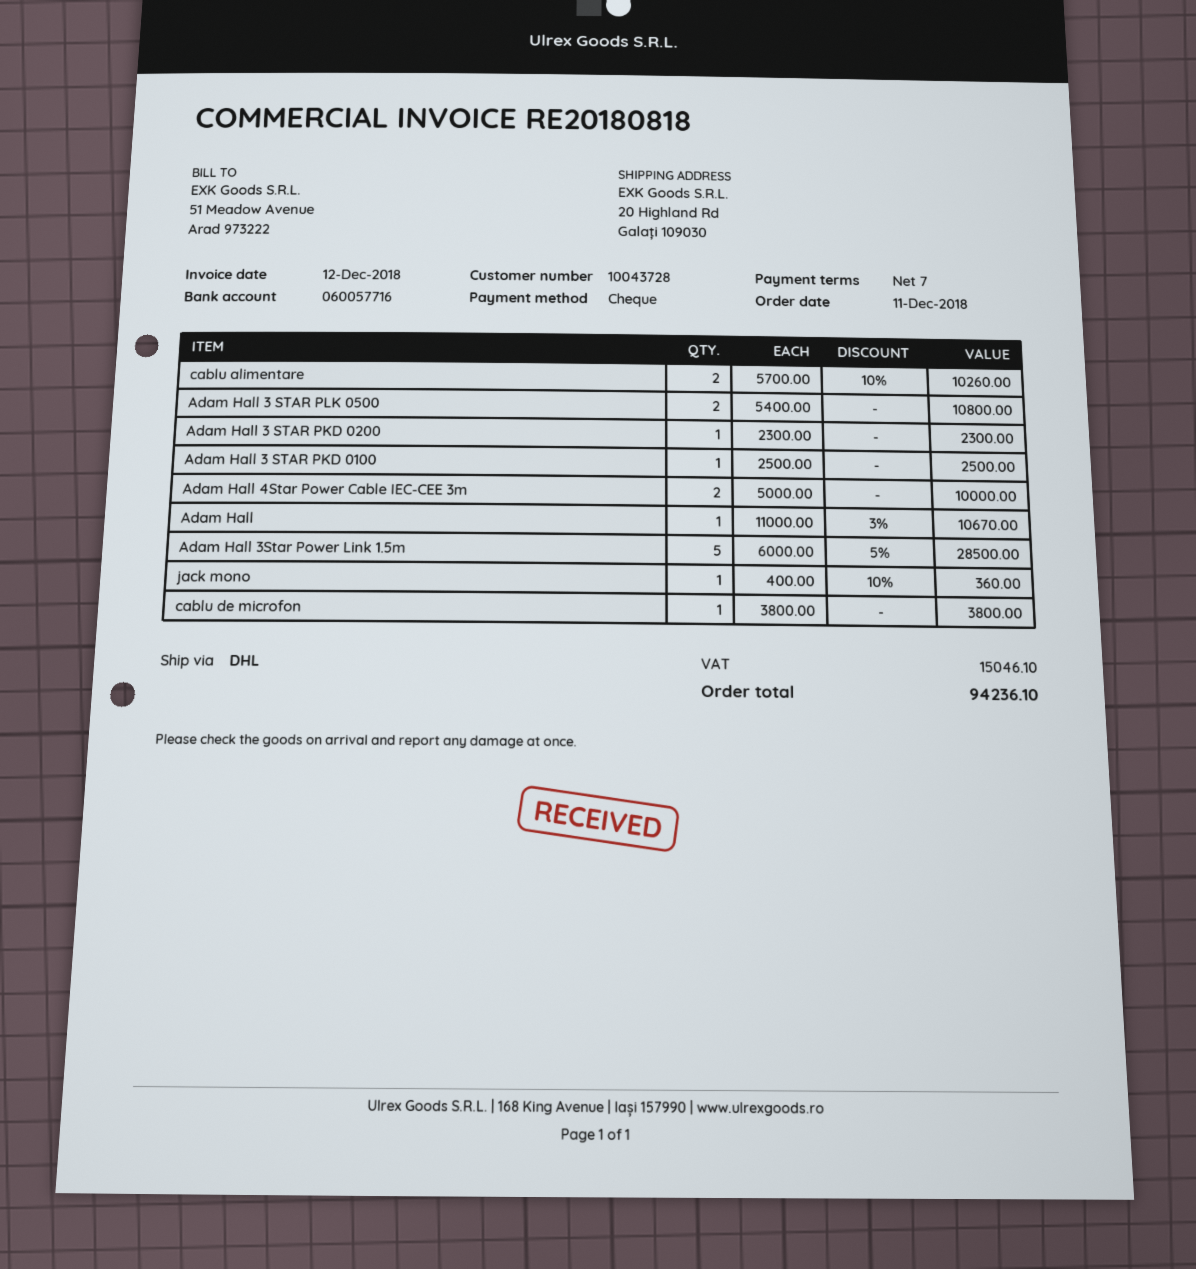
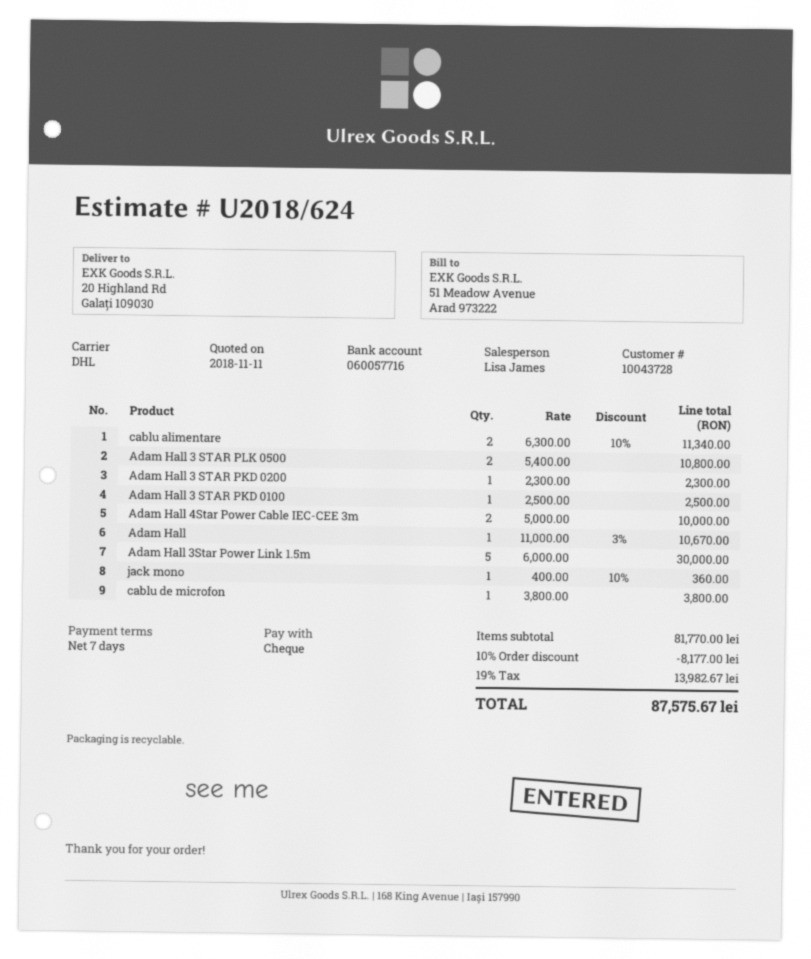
cablu alimentare: 2 x 5700.00 - 10% = 10260.00 -> 2 x 6300.00 - 10% = 11340.00
Adam Hall 3Star Power Link 1.5m: 5 x 6000.00 - 5% = 28500.00 -> 5 x 6000.00 = 30000.00
discount: none -> 10% = 8177.00
tax: 15046.10 -> 13982.67
total: 94236.10 -> 87575.67

